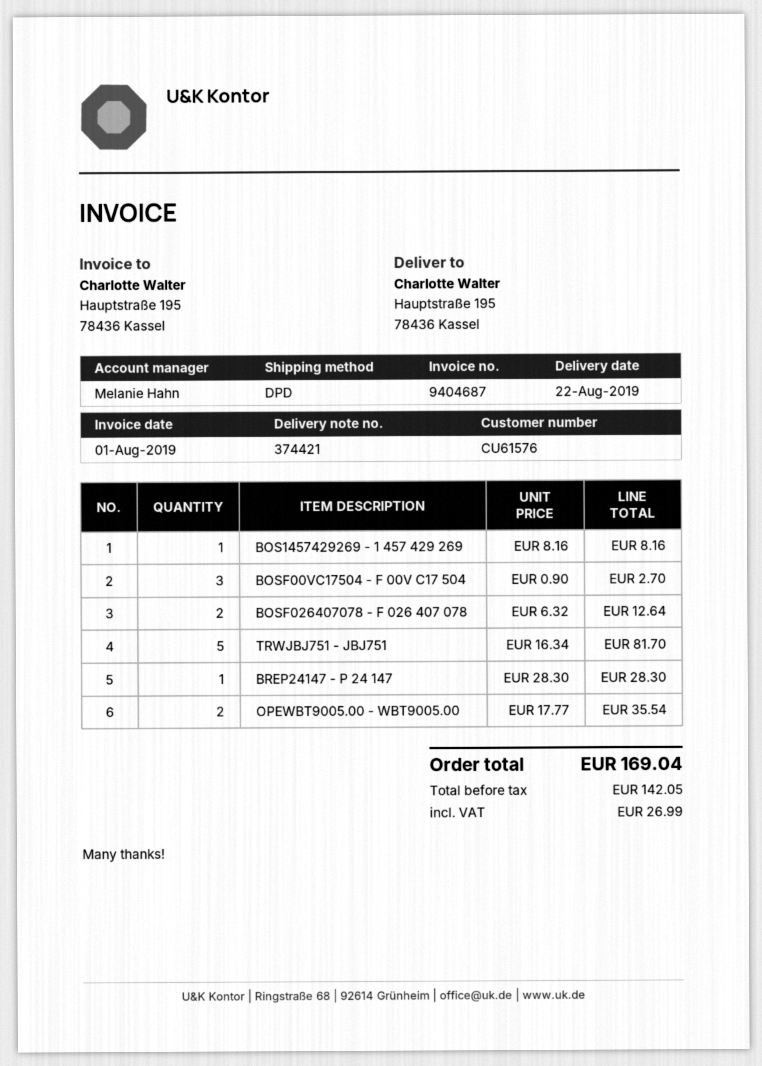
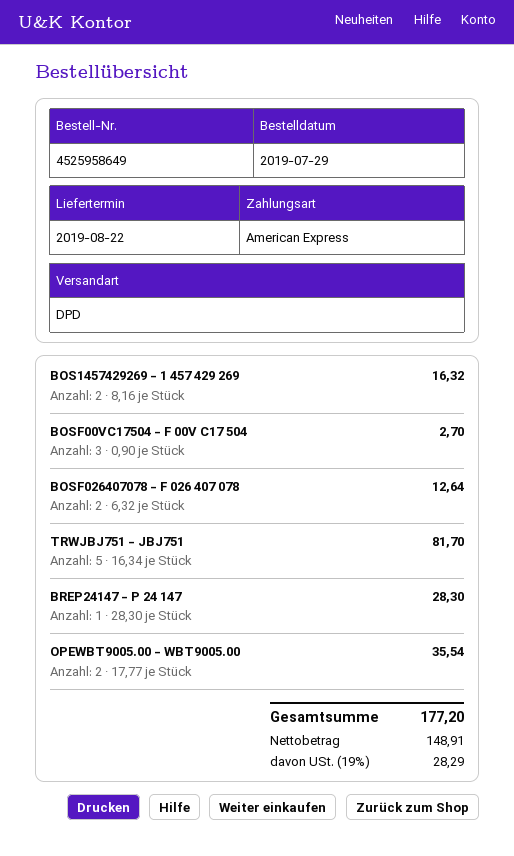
BOS1457429269 - 1 457 429 269: 1 x 8.16 = 8.16 -> 2 x 8.16 = 16.32
net: 142.05 -> 148.91
tax: 26.99 -> 28.29
total: 169.04 -> 177.20

